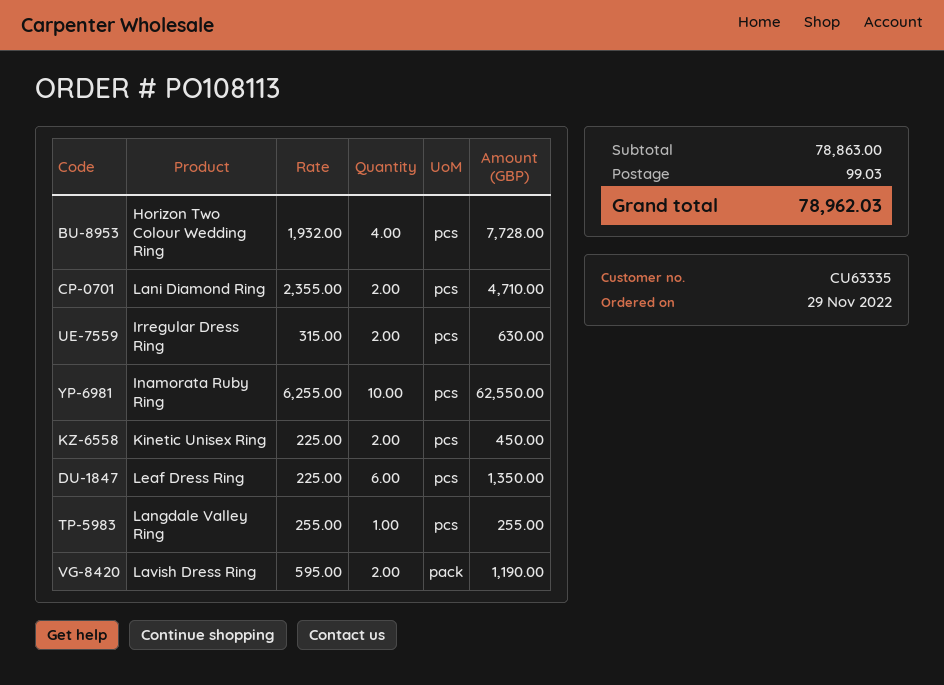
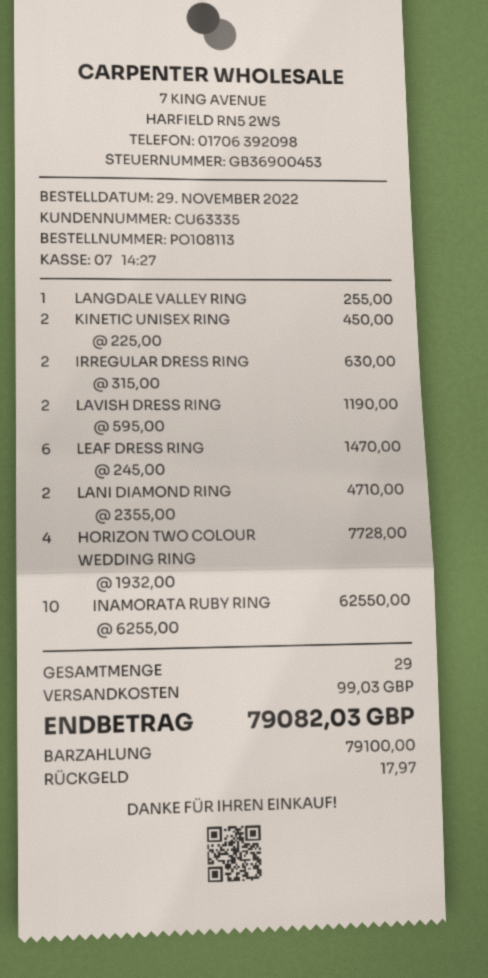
Leaf Dress Ring: 6 x 225.00 = 1350.00 -> 6 x 245.00 = 1470.00
total: 78962.03 -> 79082.03

